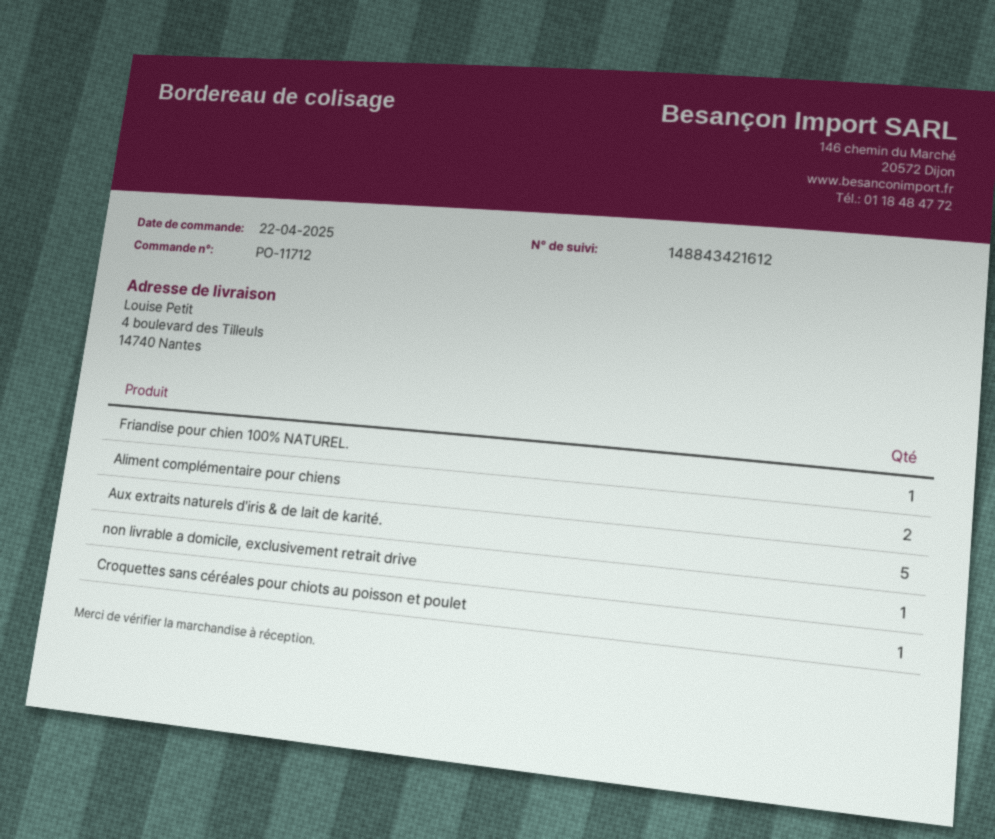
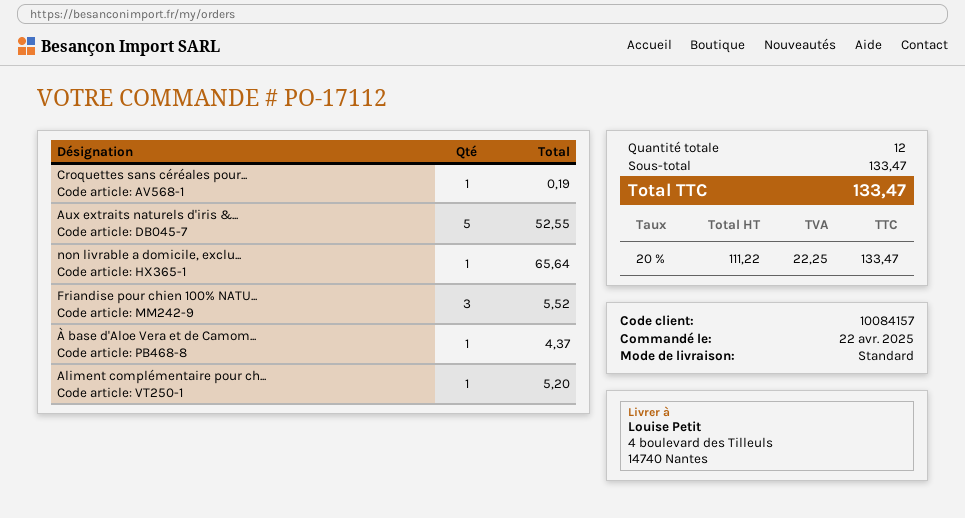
order number: PO-11712 -> PO-17112
Friandise pour chien 100% NATUREL.: 1 -> 3
Aliment complémentaire pour chiens: 2 -> 1
À base d'Aloe Vera et de Camom...: none -> 1

